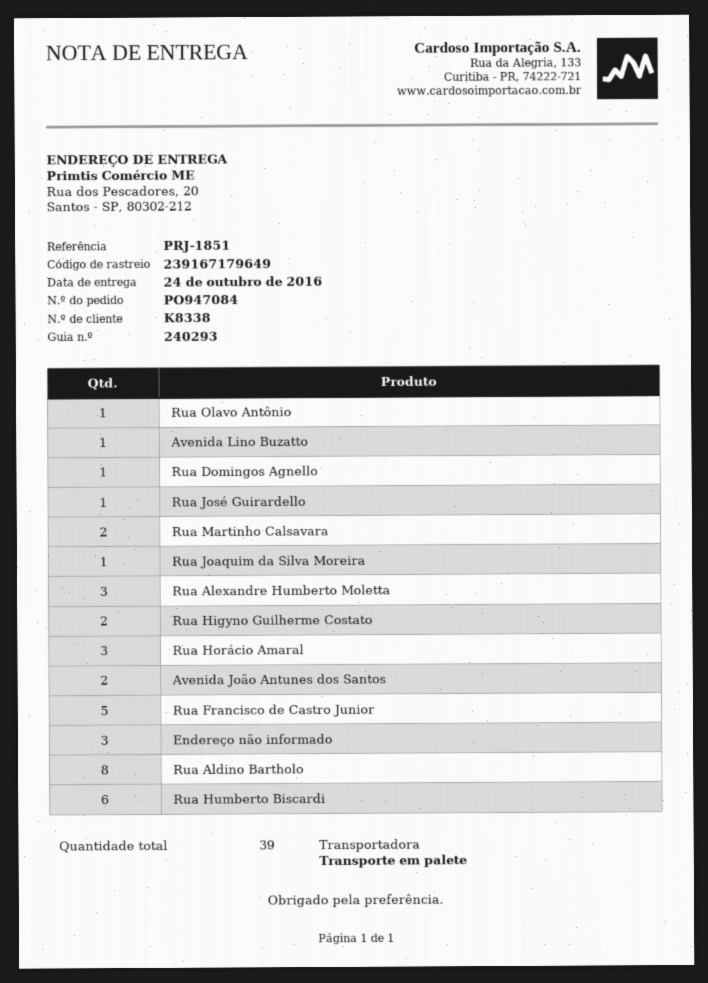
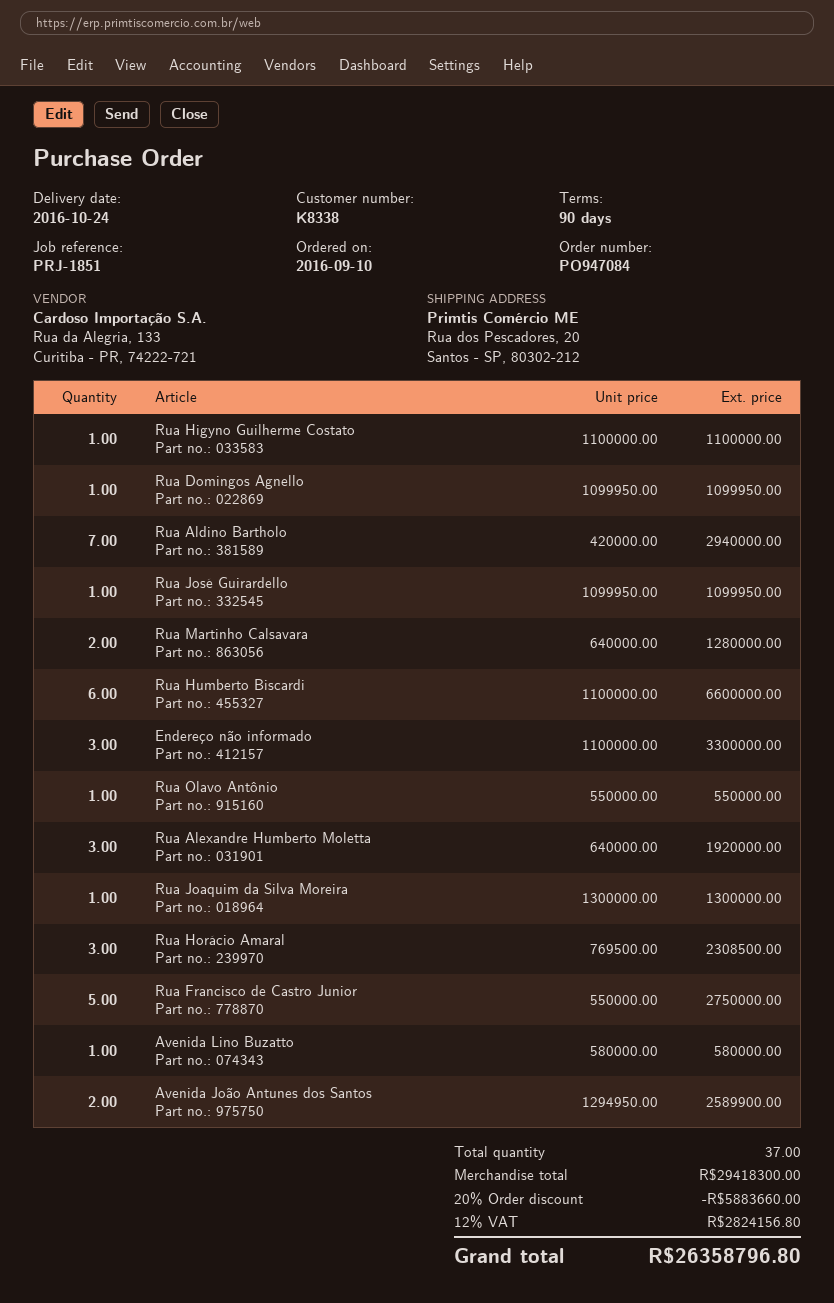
Rua Higyno Guilherme Costato: 2 -> 1
Rua Aldino Bartholo: 8 -> 7
total quantity: 39 -> 37

